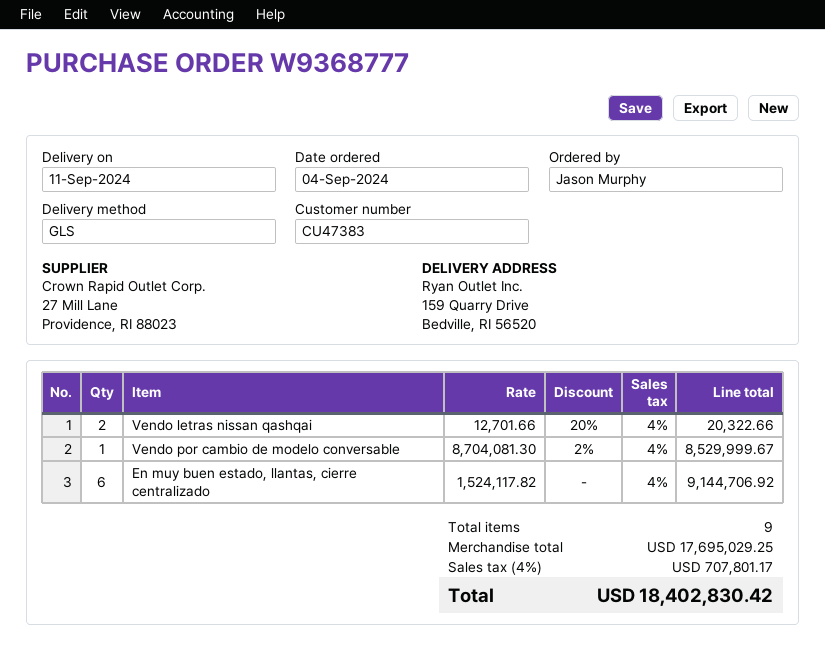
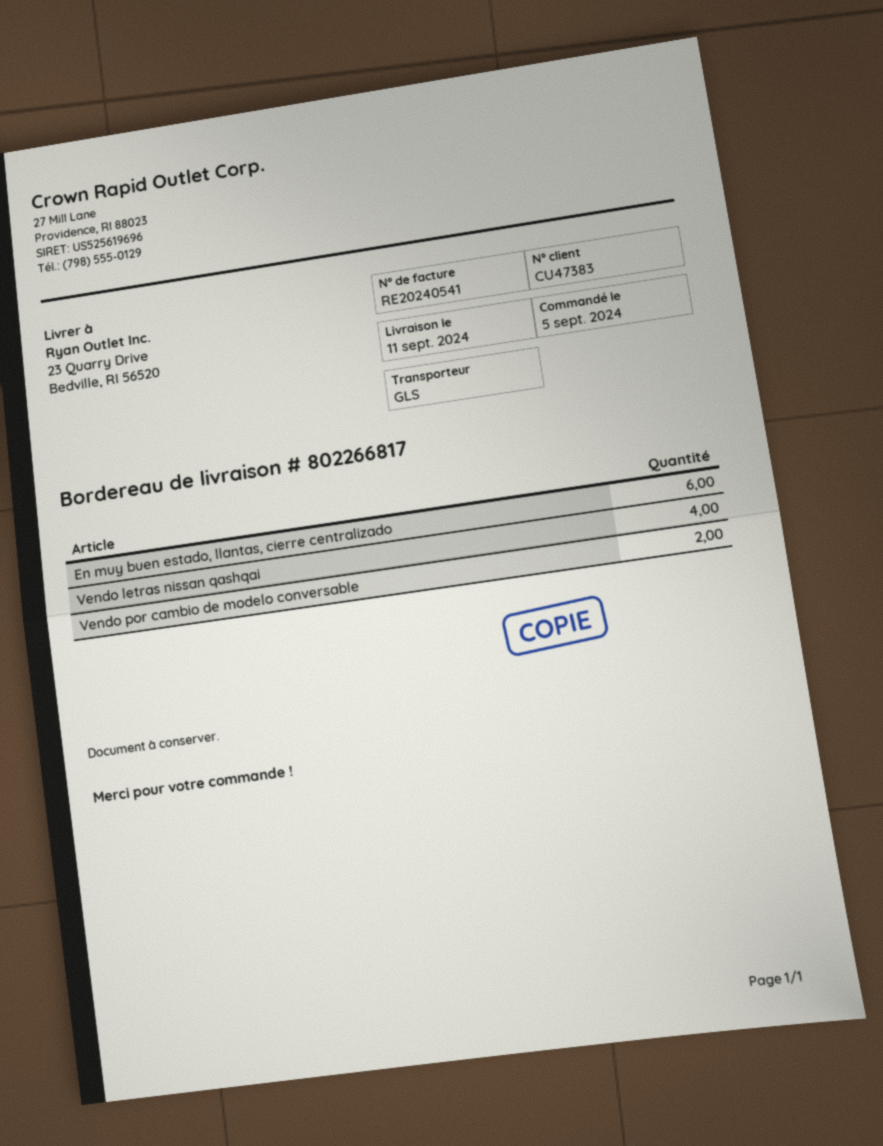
order date: 2024-09-04 -> 2024-09-05
ship to: 159 Quarry Drive, Bedville, RI 56520 -> 23 Quarry Drive, Bedville, RI 56520
Vendo letras nissan qashqai: 2 -> 4
Vendo por cambio de modelo conversable: 1 -> 2

